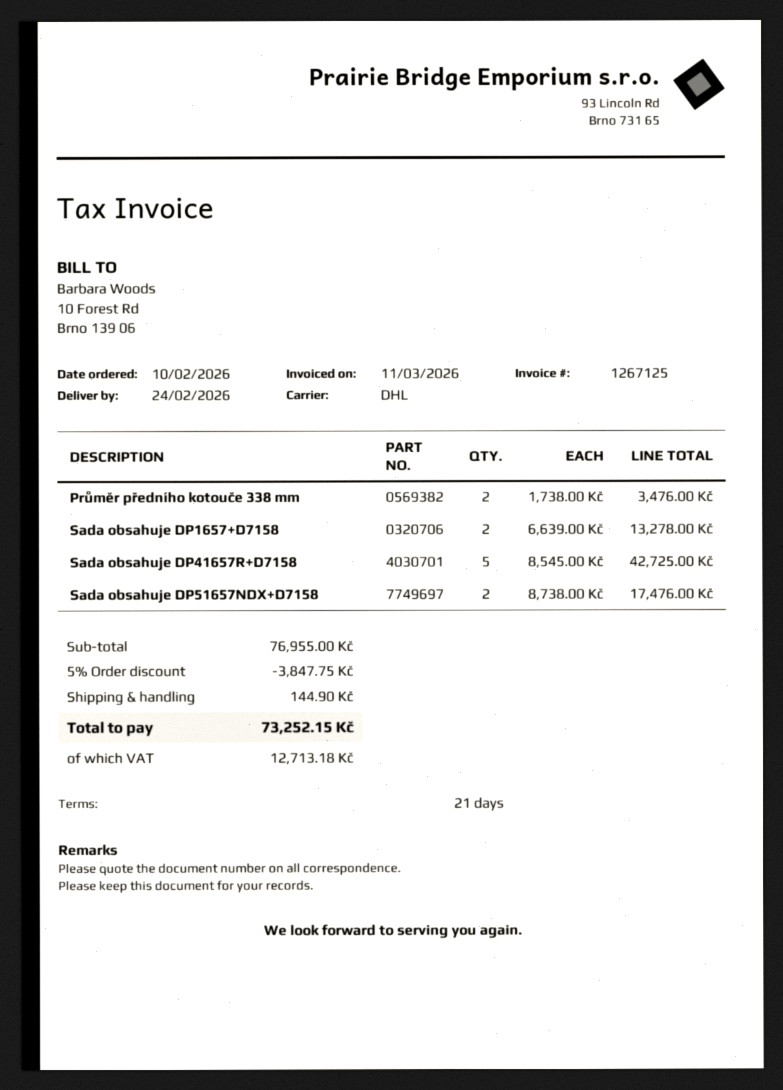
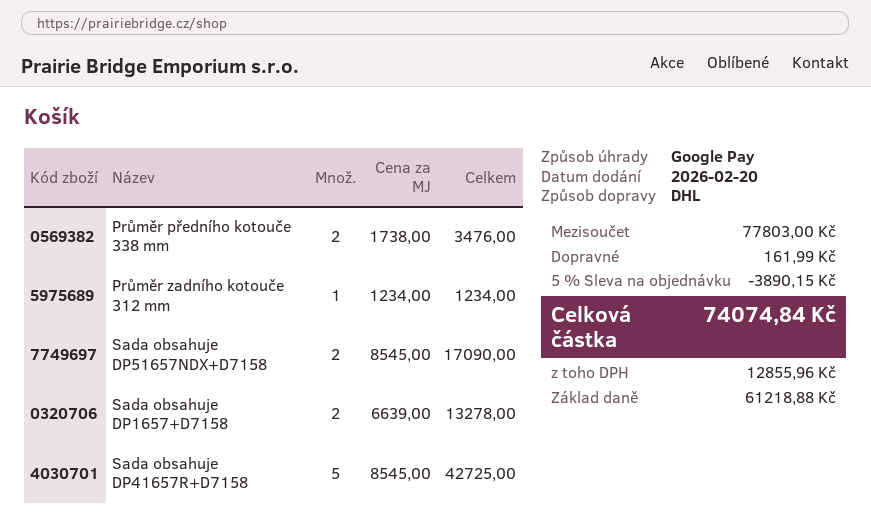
delivery date: 2026-02-24 -> 2026-02-20
Sada obsahuje DP51657NDX+D7158: 2 x 8738.00 = 17476.00 -> 2 x 8545.00 = 17090.00
Průměr zadního kotouče 312 mm: none -> 1 x 1234.00 = 1234.00
subtotal: 76955.00 -> 77803.00
discount: 5% = 3847.75 -> 5% = 3890.15
shipping: 144.90 -> 161.99
tax: 12713.18 -> 12855.96
total: 73252.15 -> 74074.84

